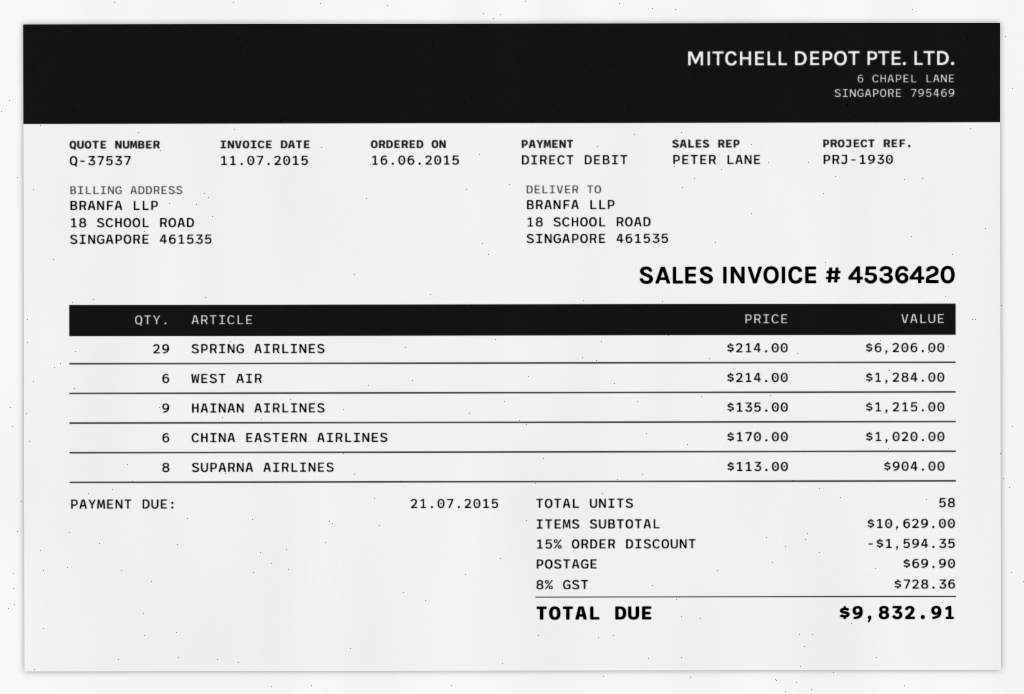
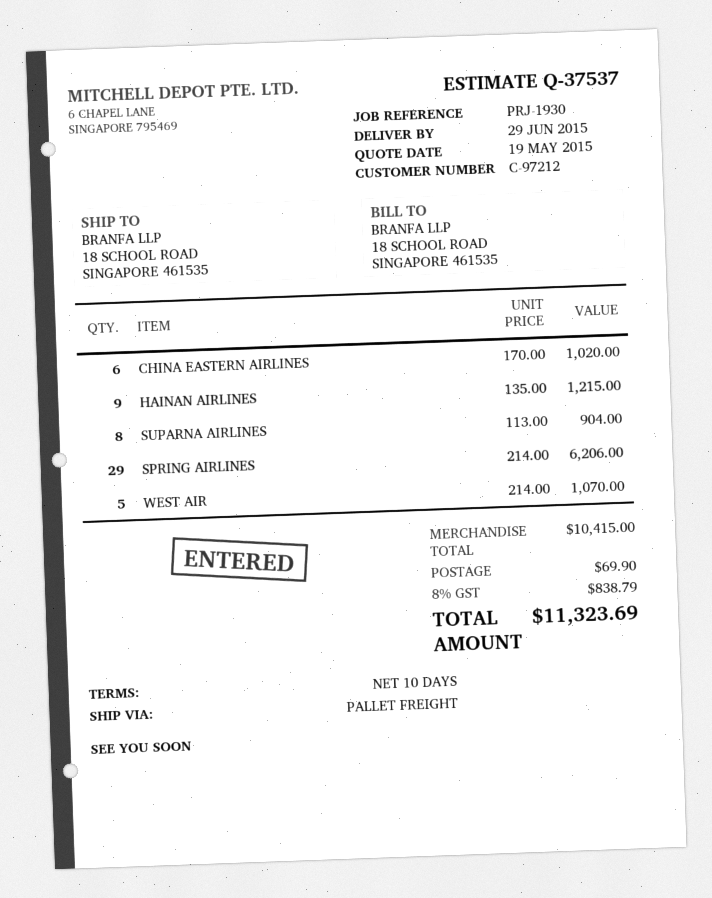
WEST AIR: 6 x 214.00 = 1284.00 -> 5 x 214.00 = 1070.00
subtotal: 10629.00 -> 10415.00
discount: 15% = 1594.35 -> none
tax: 8% = 728.36 -> 8% = 838.79
total: 9832.91 -> 11323.69

